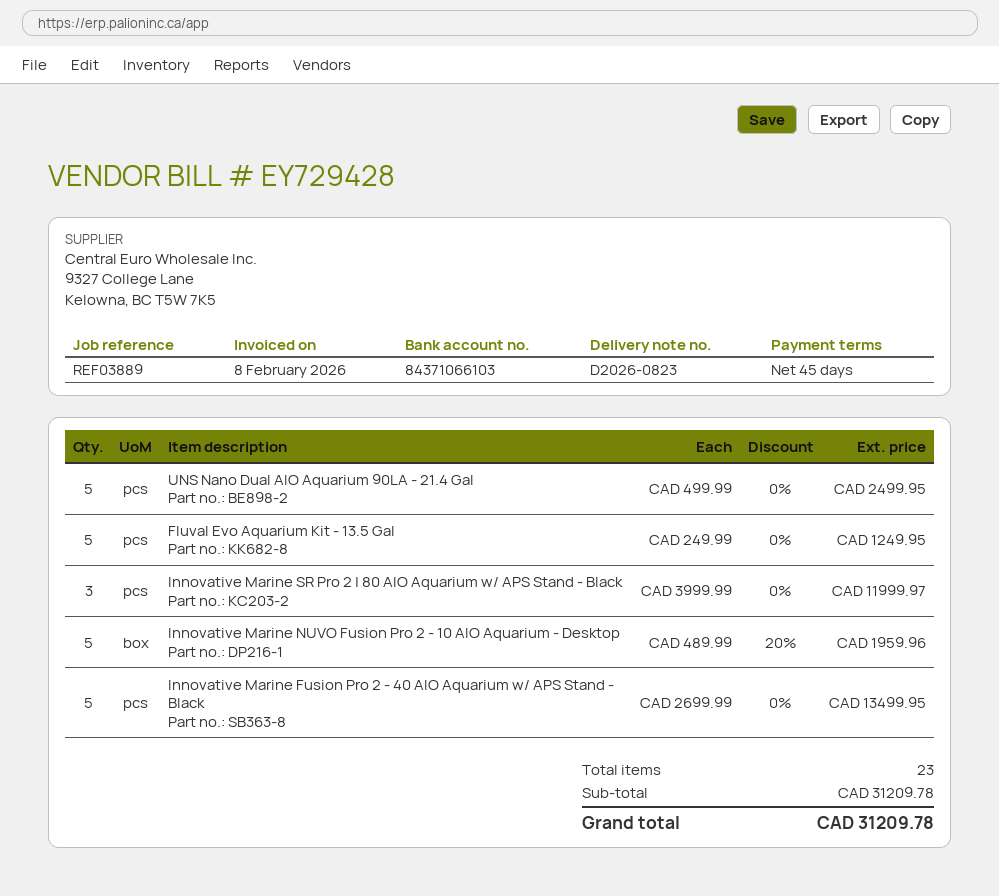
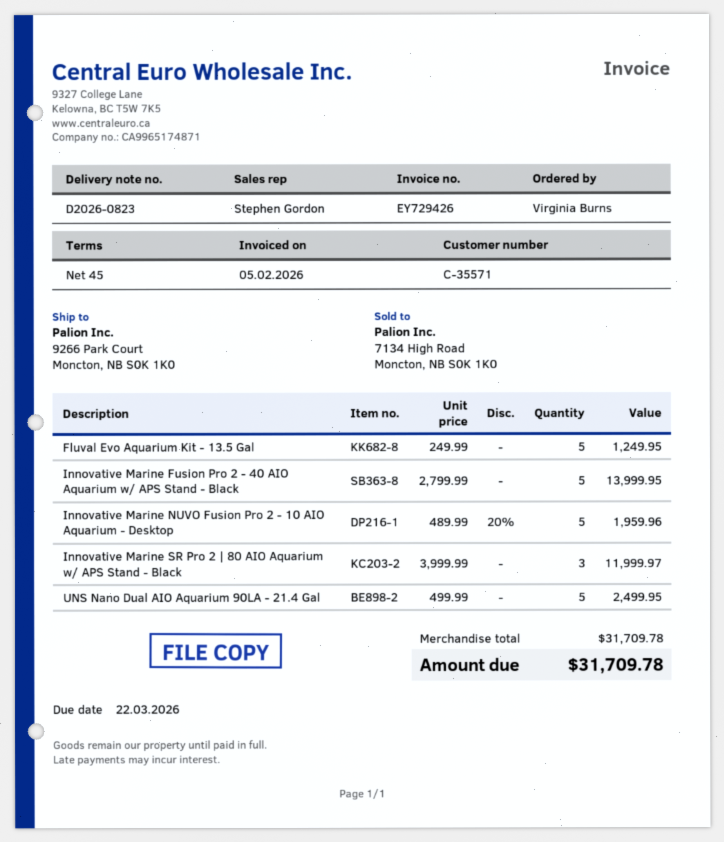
invoice number: EY729428 -> EY729426
invoice date: 2026-02-08 -> 2026-02-05
Innovative Marine Fusion Pro 2 - 40 AIO Aquarium w/ APS Stand - Black: 5 x 2699.99 = 13499.95 -> 5 x 2799.99 = 13999.95
subtotal: 31209.78 -> 31709.78
total: 31209.78 -> 31709.78

